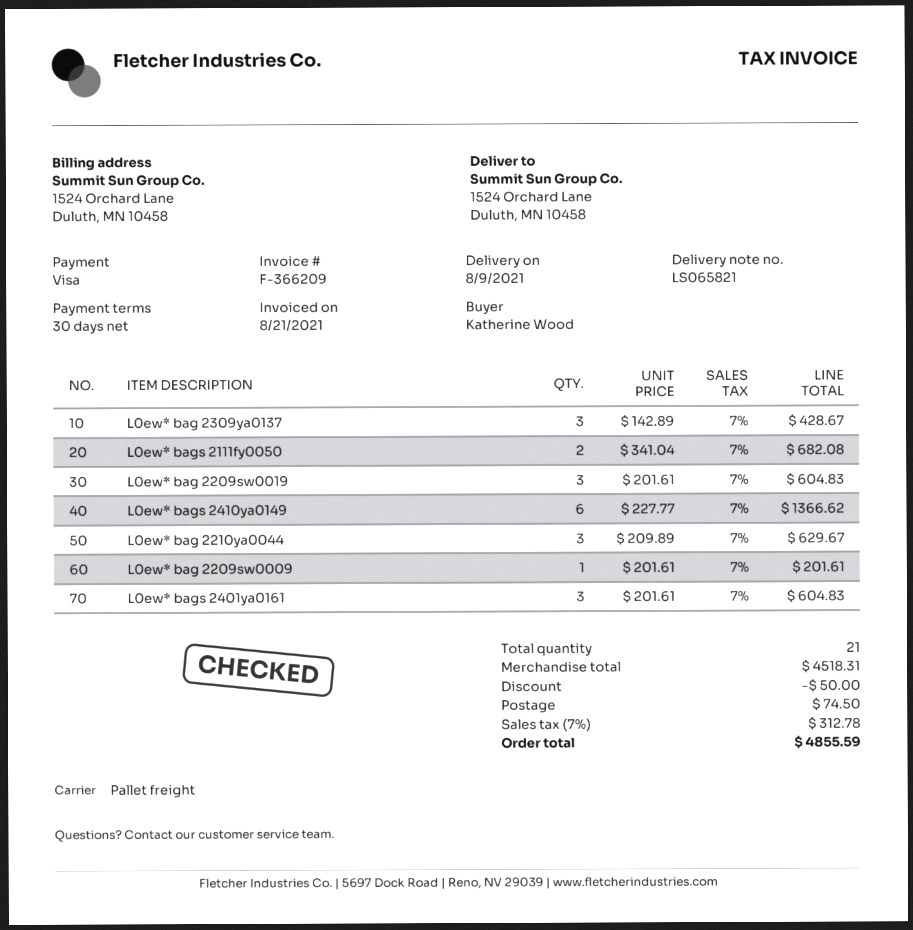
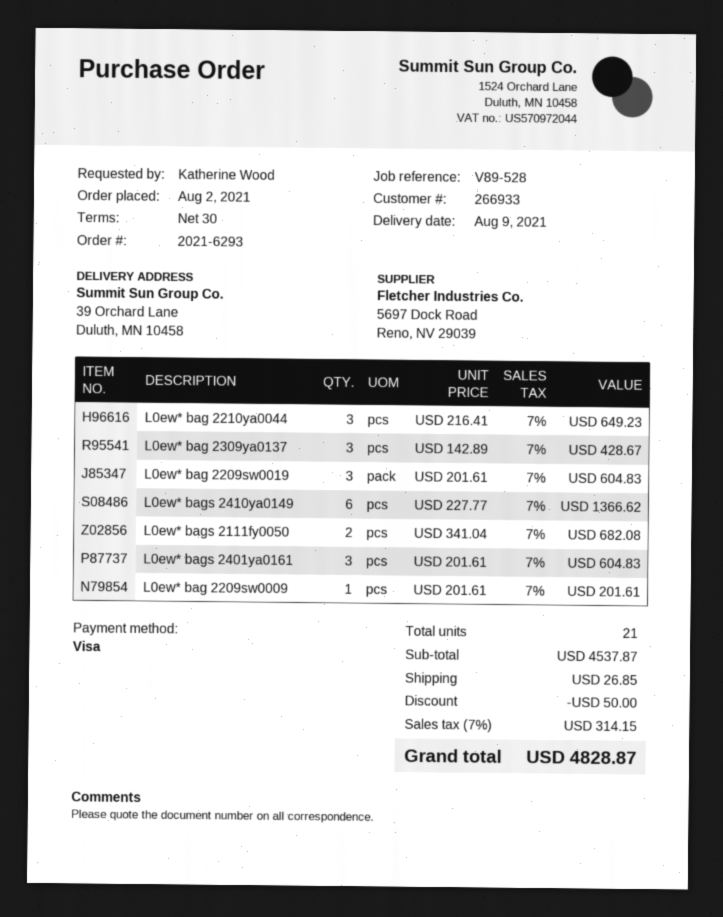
ship to: 1524 Orchard Lane, Duluth, MN 10458 -> 39 Orchard Lane, Duluth, MN 10458
L0ew* bag 2210ya0044: 3 x 209.89 = 629.67 -> 3 x 216.41 = 649.23
subtotal: 4518.31 -> 4537.87
shipping: 74.50 -> 26.85
tax: 7% = 312.78 -> 7% = 314.15
total: 4855.59 -> 4828.87

